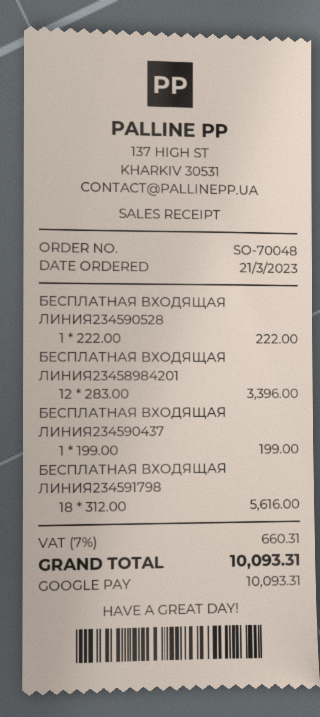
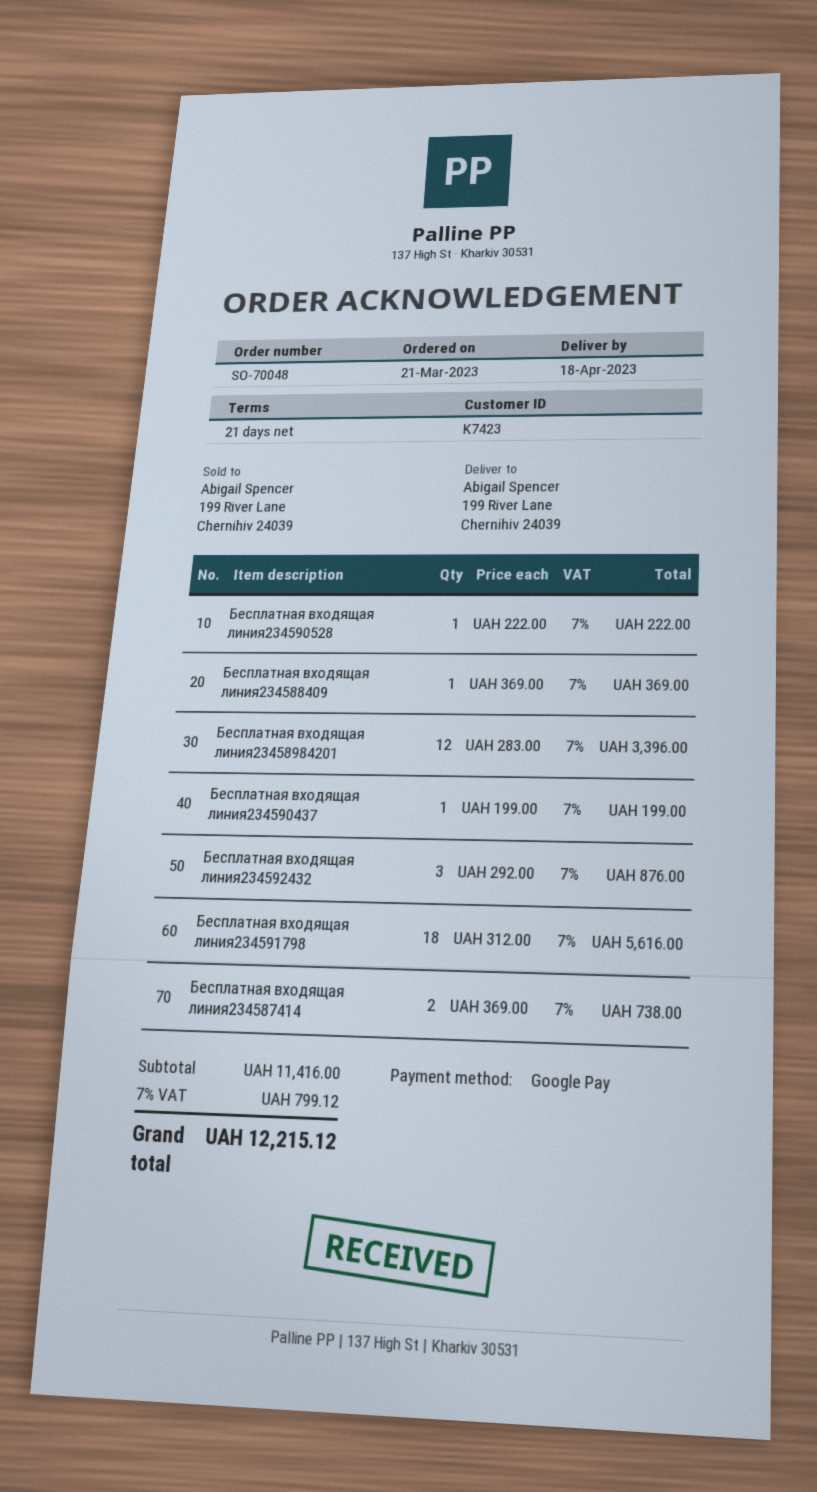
Бесплатная входящая линия234588409: none -> 1 x 369.00 = 369.00
Бесплатная входящая линия234592432: none -> 3 x 292.00 = 876.00
Бесплатная входящая линия234587414: none -> 2 x 369.00 = 738.00
tax: 7% = 660.31 -> 7% = 799.12
total: 10093.31 -> 12215.12

